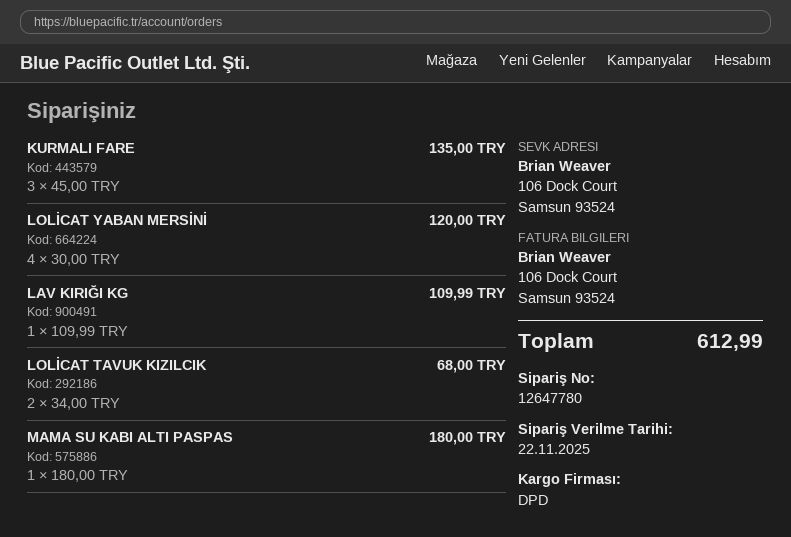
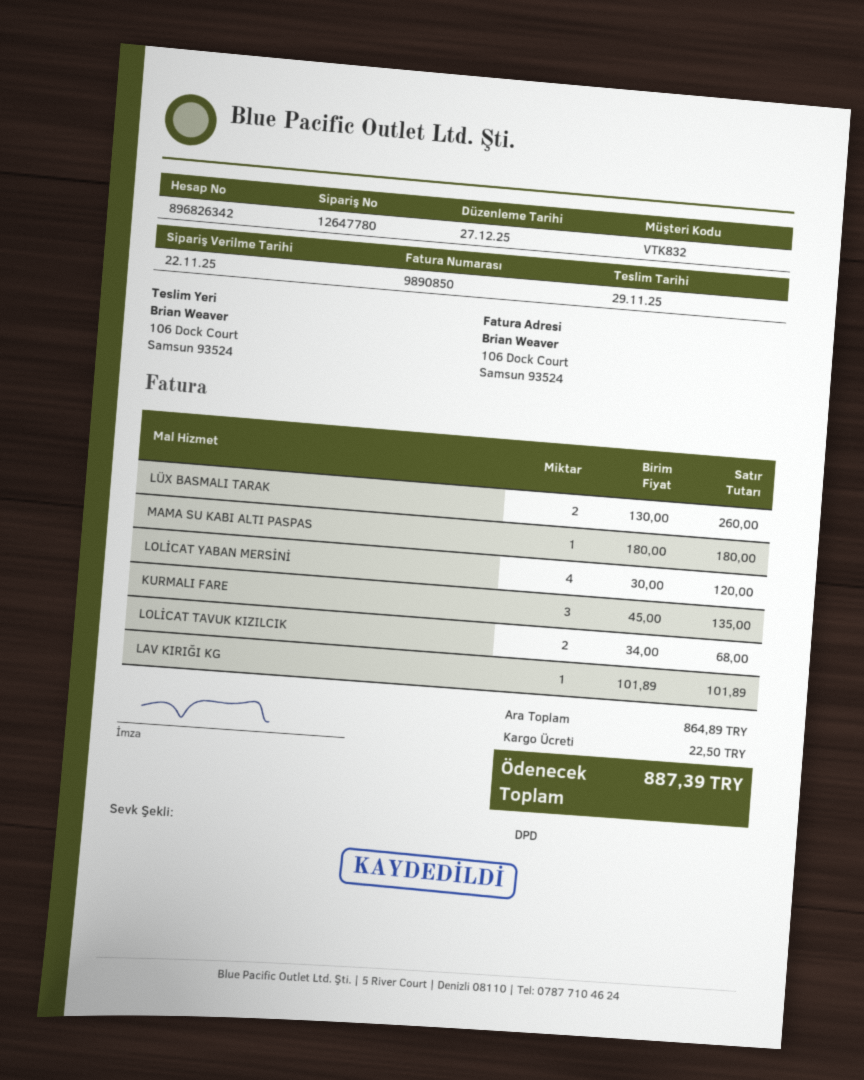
LAV KIRIĞI KG: 1 x 109.99 = 109.99 -> 1 x 101.89 = 101.89
LÜX BASMALI TARAK: none -> 2 x 130.00 = 260.00
shipping: none -> 22.50
total: 612.99 -> 887.39

